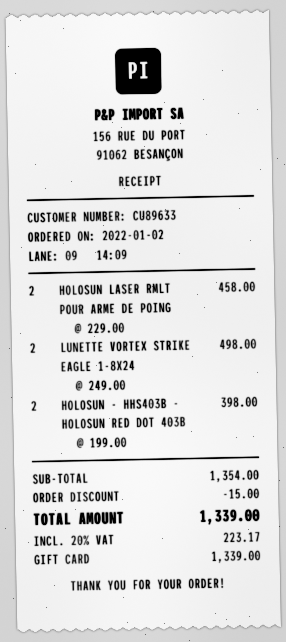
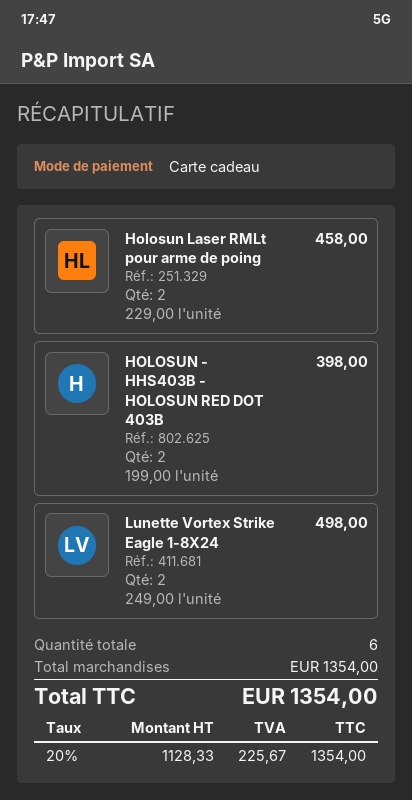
discount: 15.00 -> none
tax: 20% = 223.17 -> 20% = 225.67
total: 1339.00 -> 1354.00

